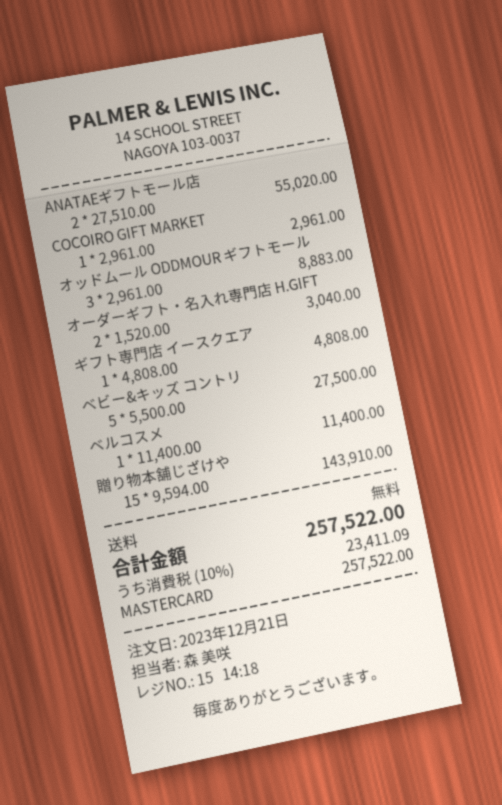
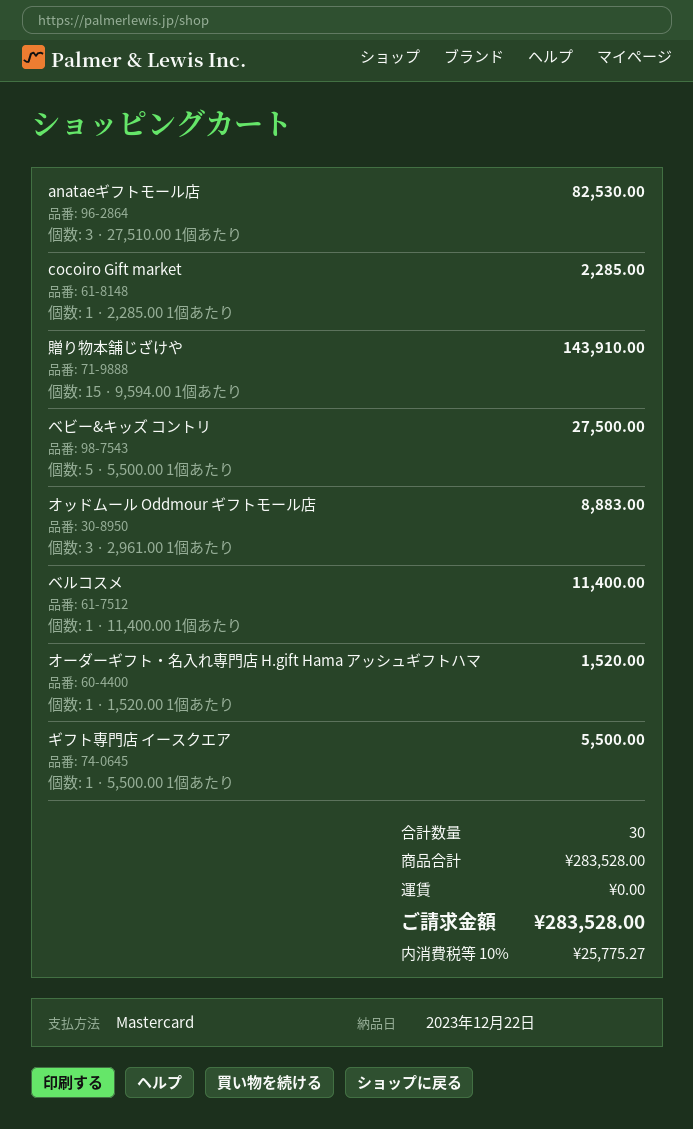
ANATAEギフトモール店: 2 x 27510.00 = 55020.00 -> 3 x 27510.00 = 82530.00
COCOIRO GIFT MARKET: 1 x 2961.00 = 2961.00 -> 1 x 2285.00 = 2285.00
オーダーギフト・名入れ専門店 H.GIFT: 2 x 1520.00 = 3040.00 -> 1 x 1520.00 = 1520.00
ギフト専門店 イースクエア: 1 x 4808.00 = 4808.00 -> 1 x 5500.00 = 5500.00
tax: 10% = 23411.09 -> 10% = 25775.27
total: 257522.00 -> 283528.00

